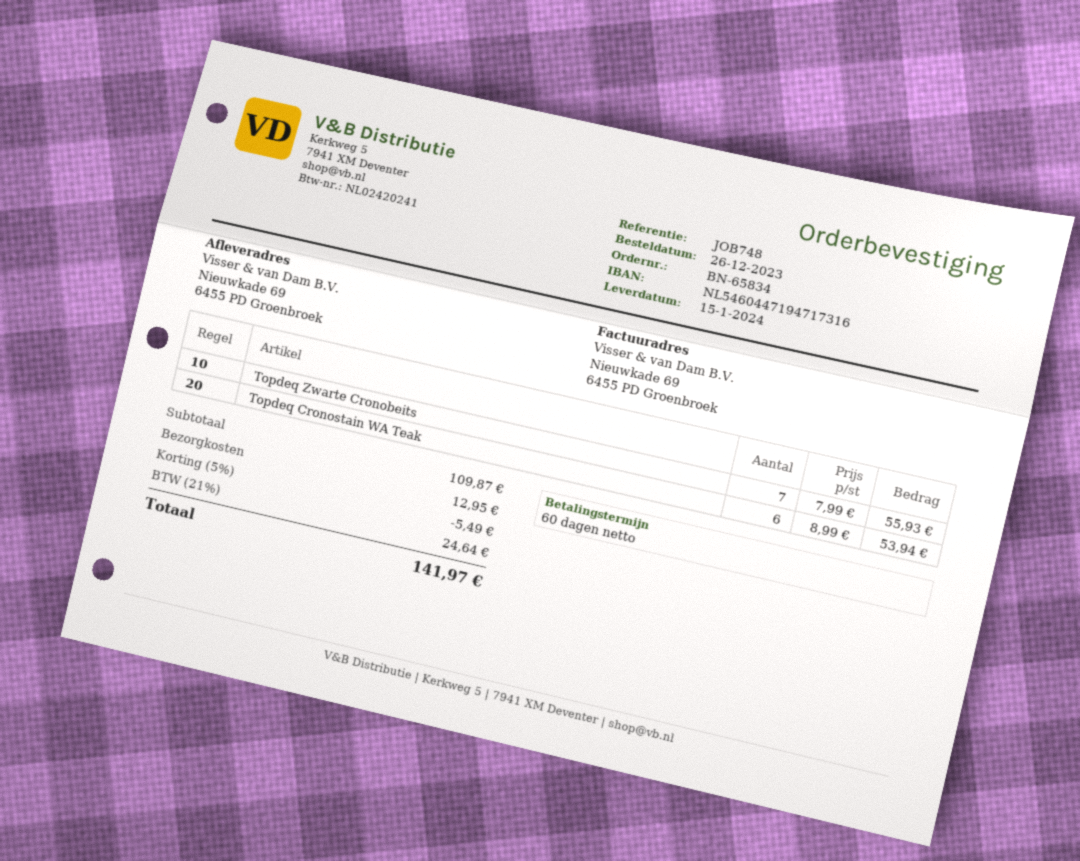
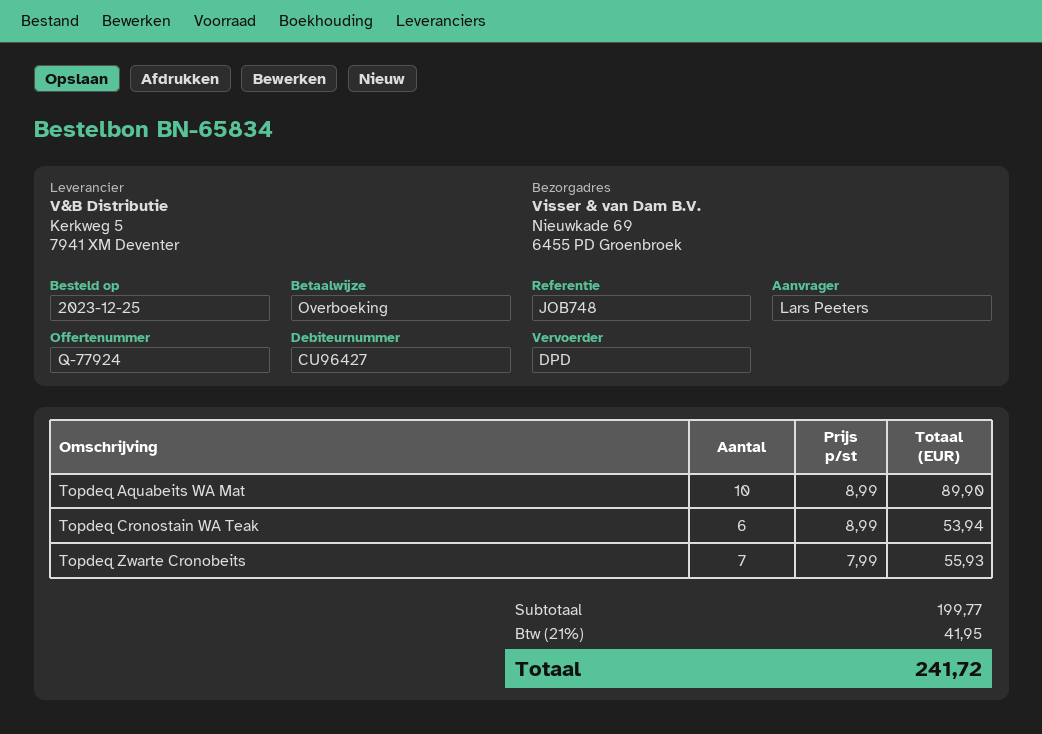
order date: 2023-12-26 -> 2023-12-25
Topdeq Aquabeits WA Mat: none -> 10 x 8.99 = 89.90
subtotal: 109.87 -> 199.77
discount: 5% = 5.49 -> none
shipping: 12.95 -> none
tax: 21% = 24.64 -> 21% = 41.95
total: 141.97 -> 241.72

